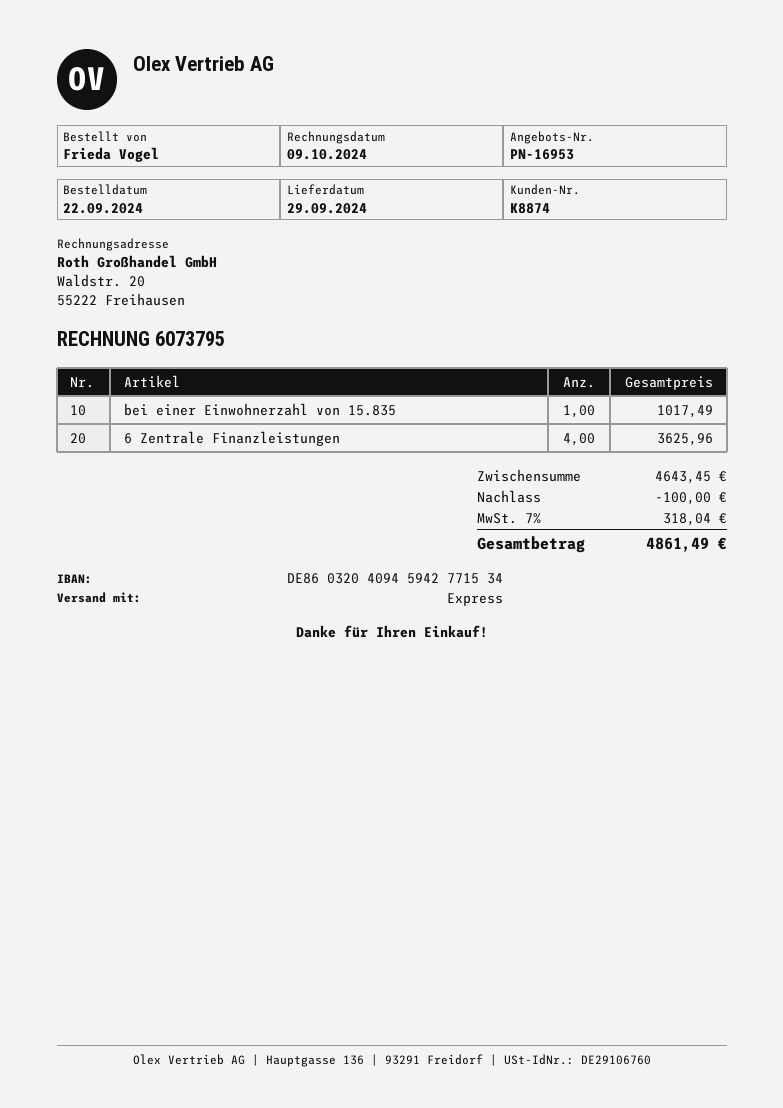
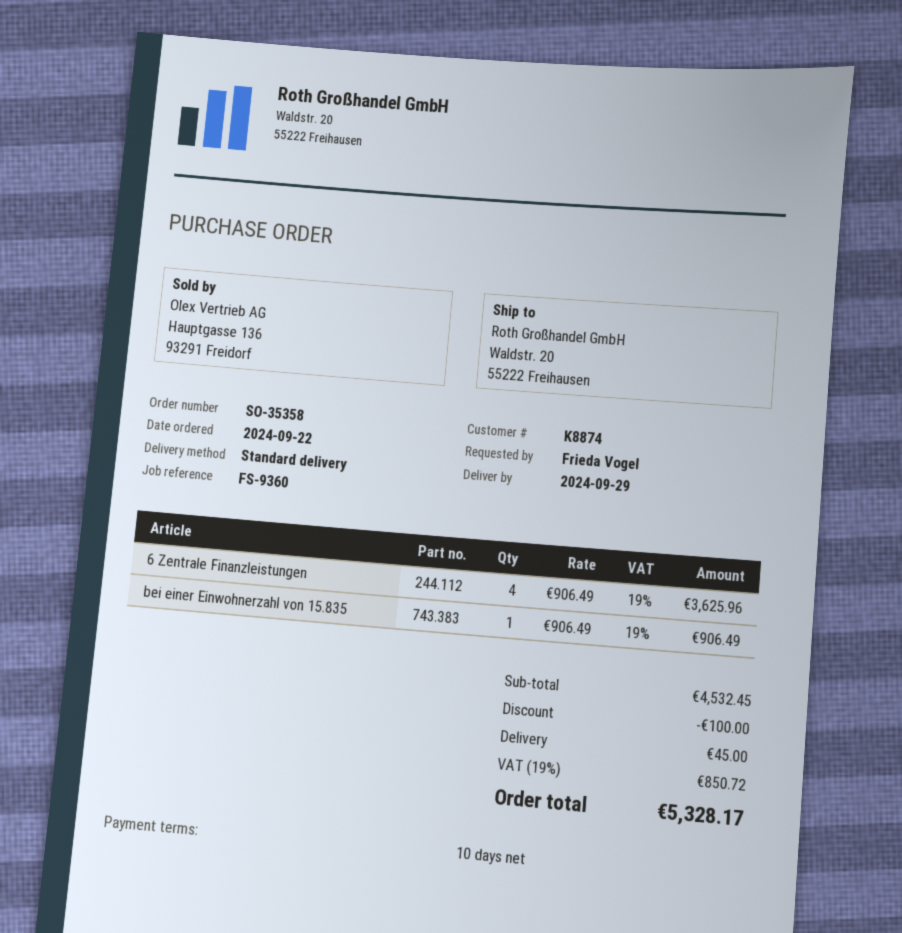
shipping method: express -> standard
bei einer Einwohnerzahl von 15.835: 1 for 1017.49 -> 1 for 906.49
subtotal: 4643.45 -> 4532.45
shipping: none -> 45.00
tax: 7% = 318.04 -> 19% = 850.72
total: 4861.49 -> 5328.17

